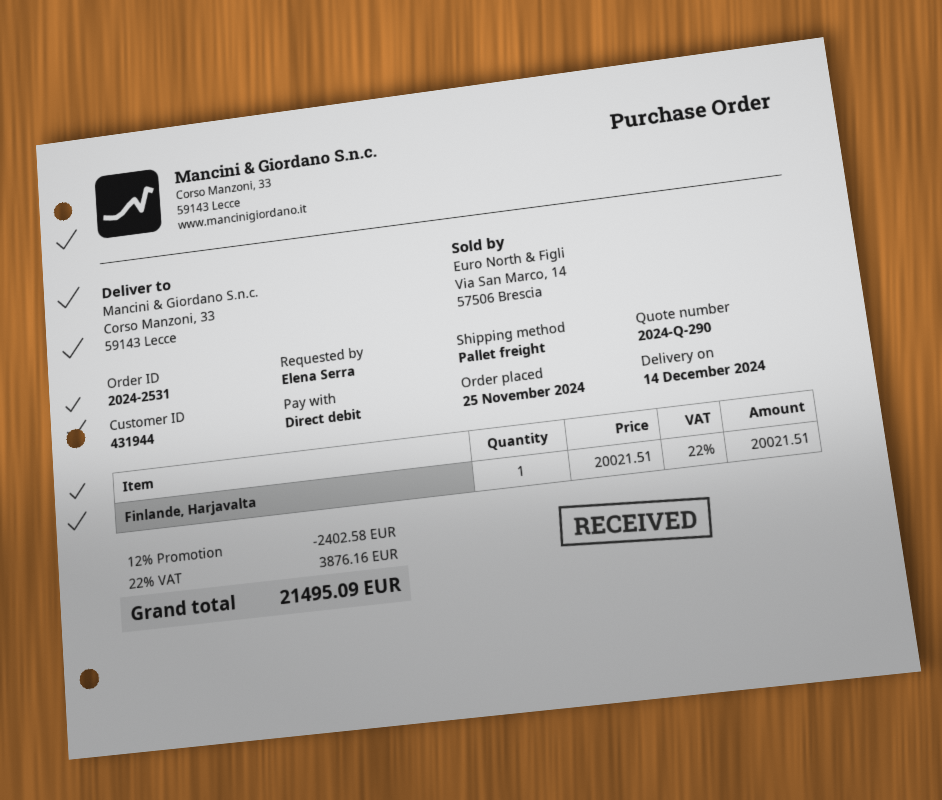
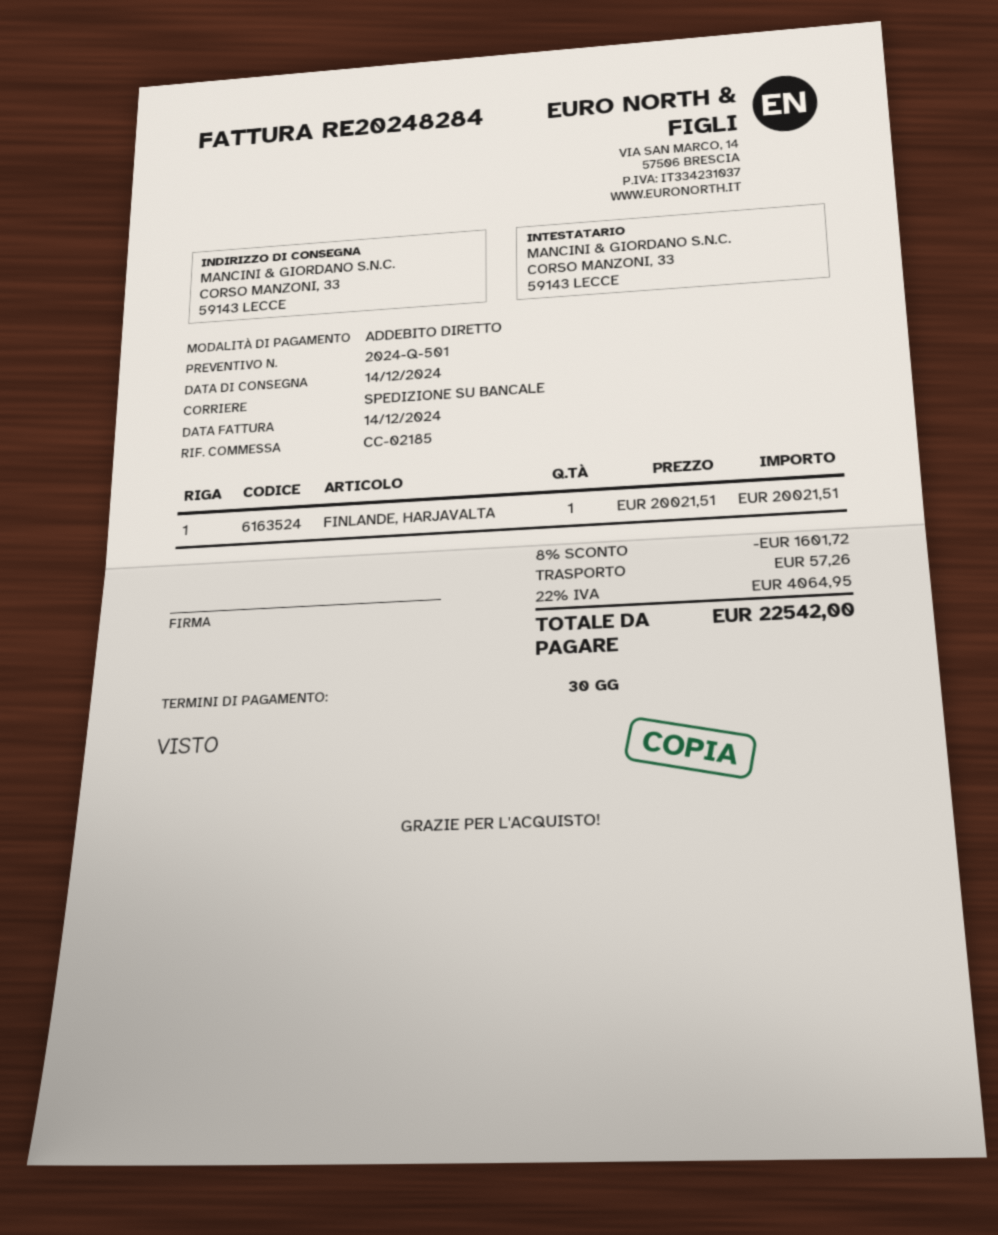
quote number: 2024-Q-290 -> 2024-Q-501
discount: 12% = 2402.58 -> 8% = 1601.72
shipping: none -> 57.26
tax: 22% = 3876.16 -> 22% = 4064.95
total: 21495.09 -> 22542.00

